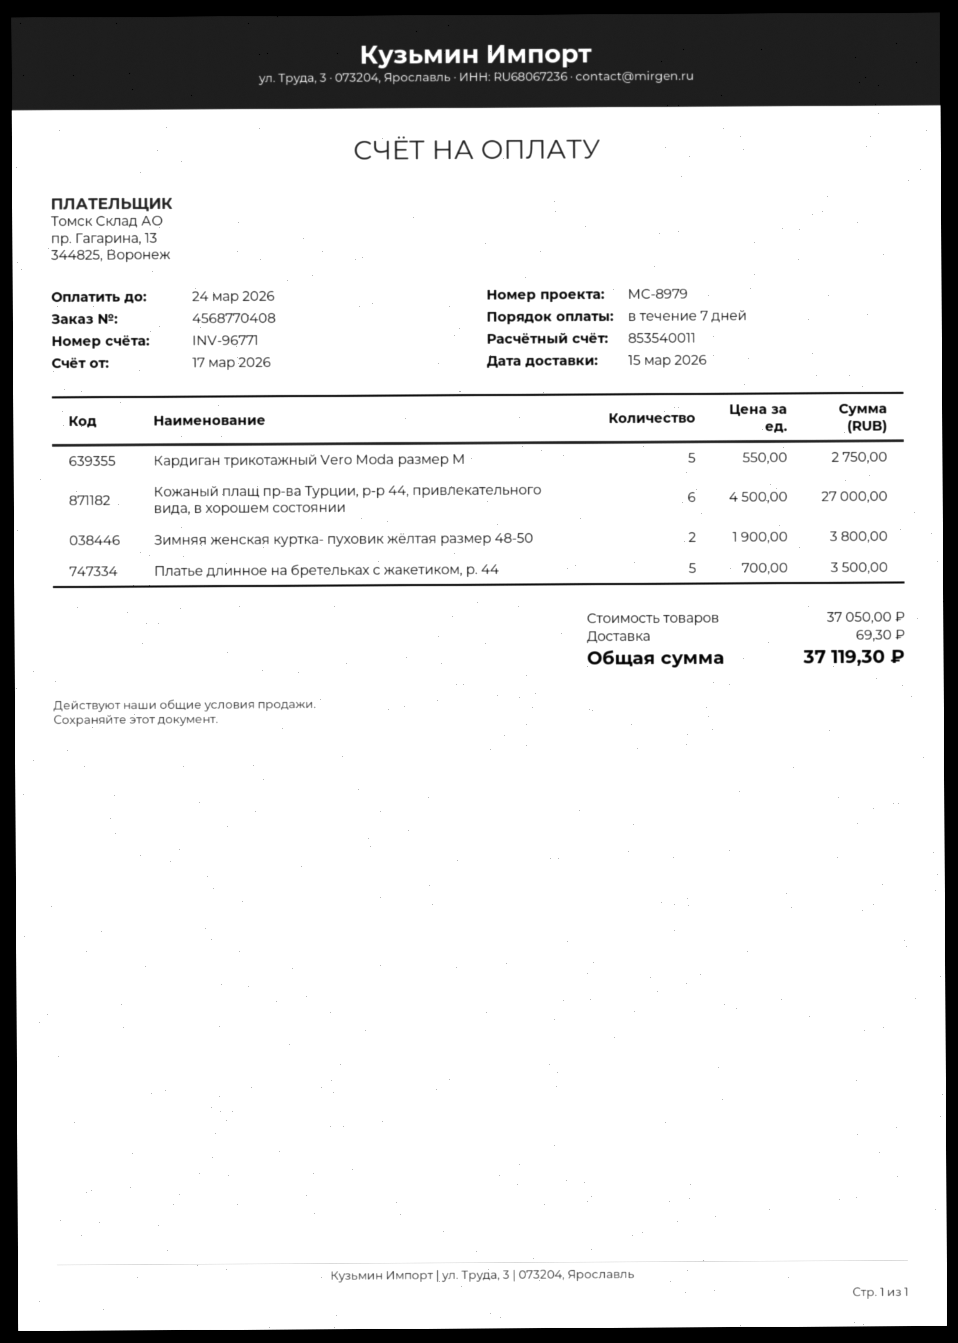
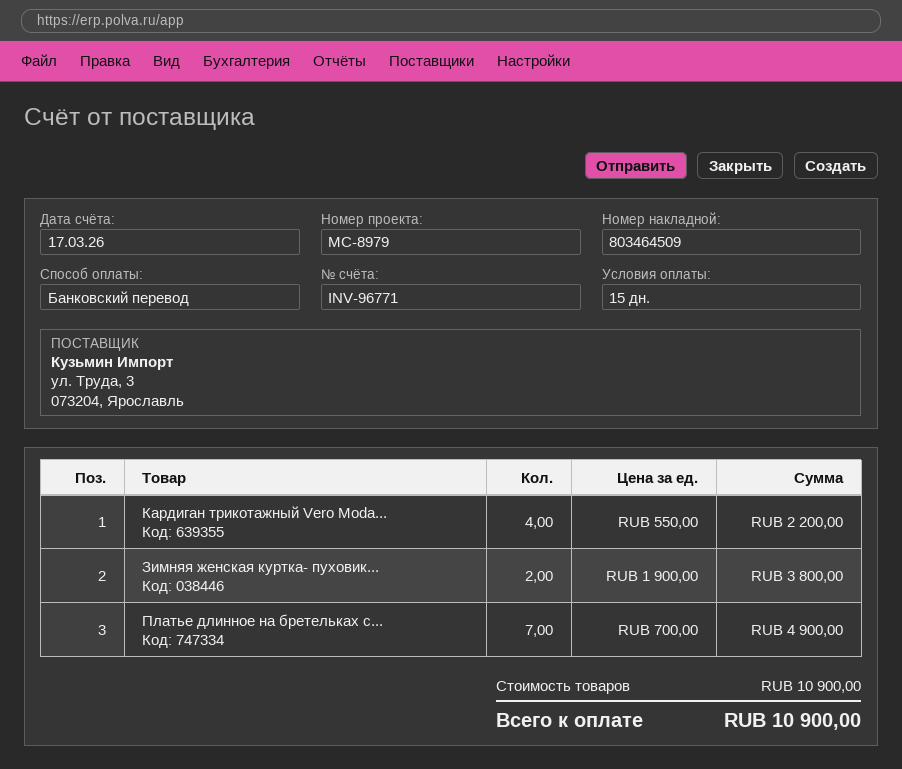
payment terms: 7 days -> 15 days
Кардиган трикотажный Vero Moda размер М: 5 x 550.00 = 2750.00 -> 4 x 550.00 = 2200.00
Кожаный плащ пр-ва Турции, р-р 44, привлекательного вида, в хорошем состоянии: 6 x 4500.00 = 27000.00 -> none
Платье длинное на бретельках с жакетиком, р. 44: 5 x 700.00 = 3500.00 -> 7 x 700.00 = 4900.00
subtotal: 37050.00 -> 10900.00
shipping: 69.30 -> none
total: 37119.30 -> 10900.00

